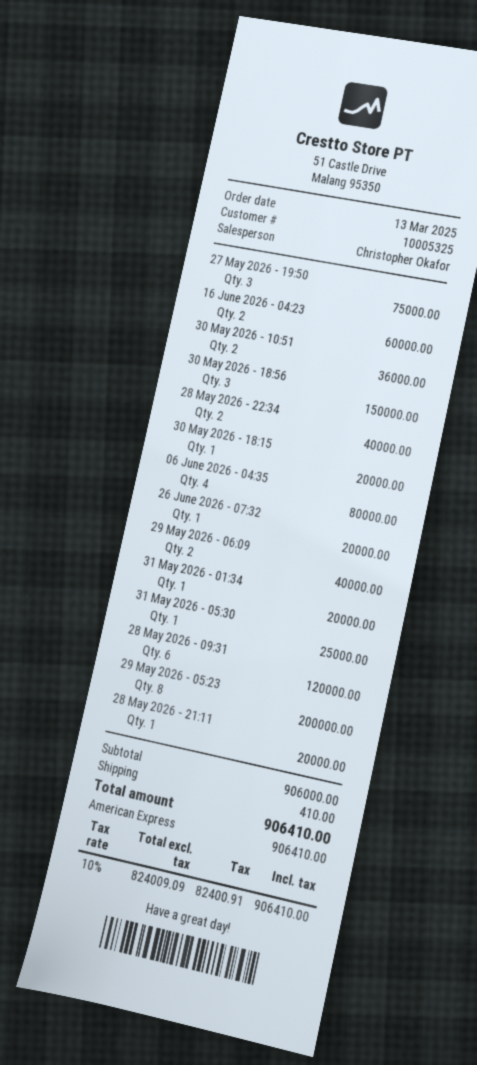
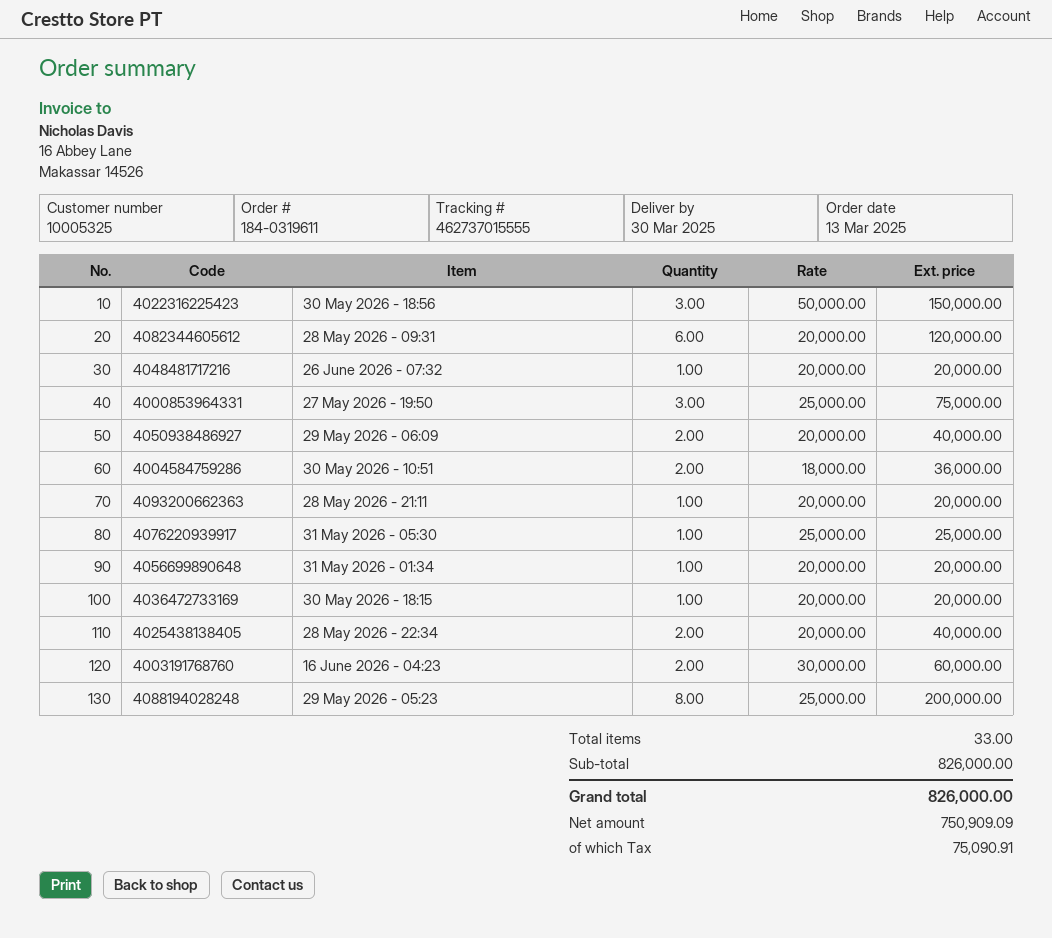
06 June 2026 - 04:35: 4 for 80000.00 -> none
subtotal: 906000.00 -> 826000.00
shipping: 410.00 -> none
net: 824009.09 -> 750909.09
tax: 82400.91 -> 75090.91
total: 906410.00 -> 826000.00

